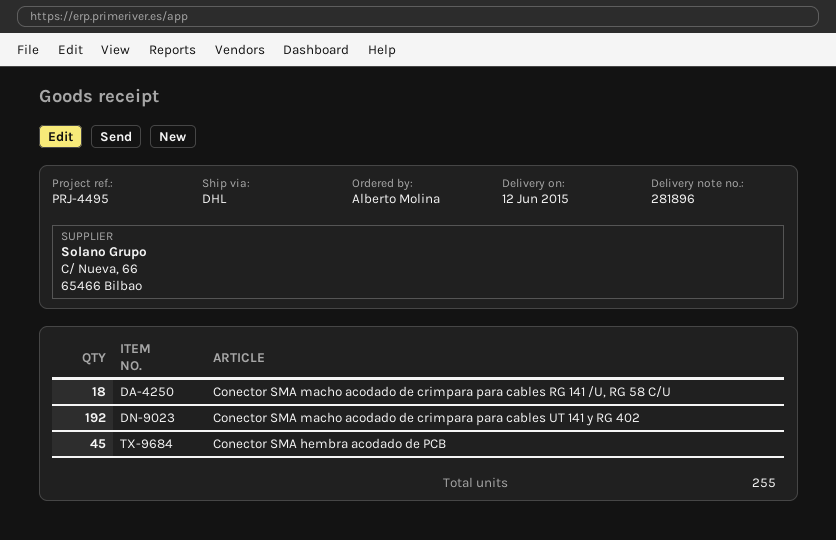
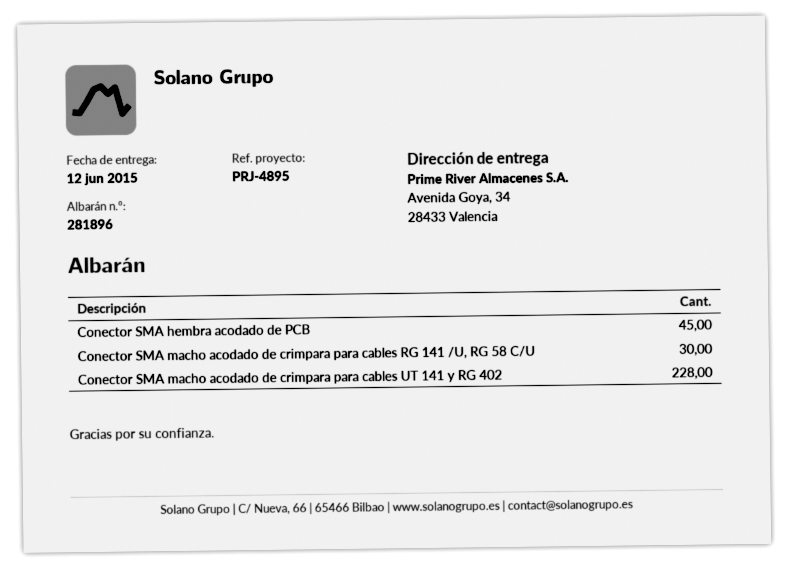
reference: PRJ-4495 -> PRJ-4895
Conector SMA macho acodado de crimpara para cables RG 141 /U, RG 58 C/U: 18 -> 30
Conector SMA macho acodado de crimpara para cables UT 141 y RG 402: 192 -> 228

